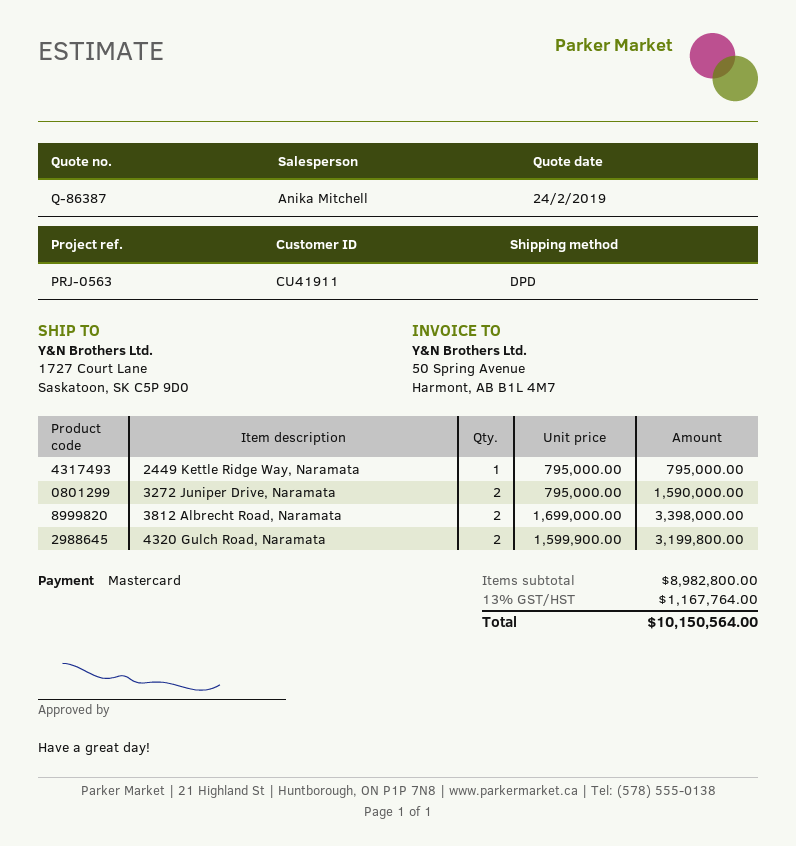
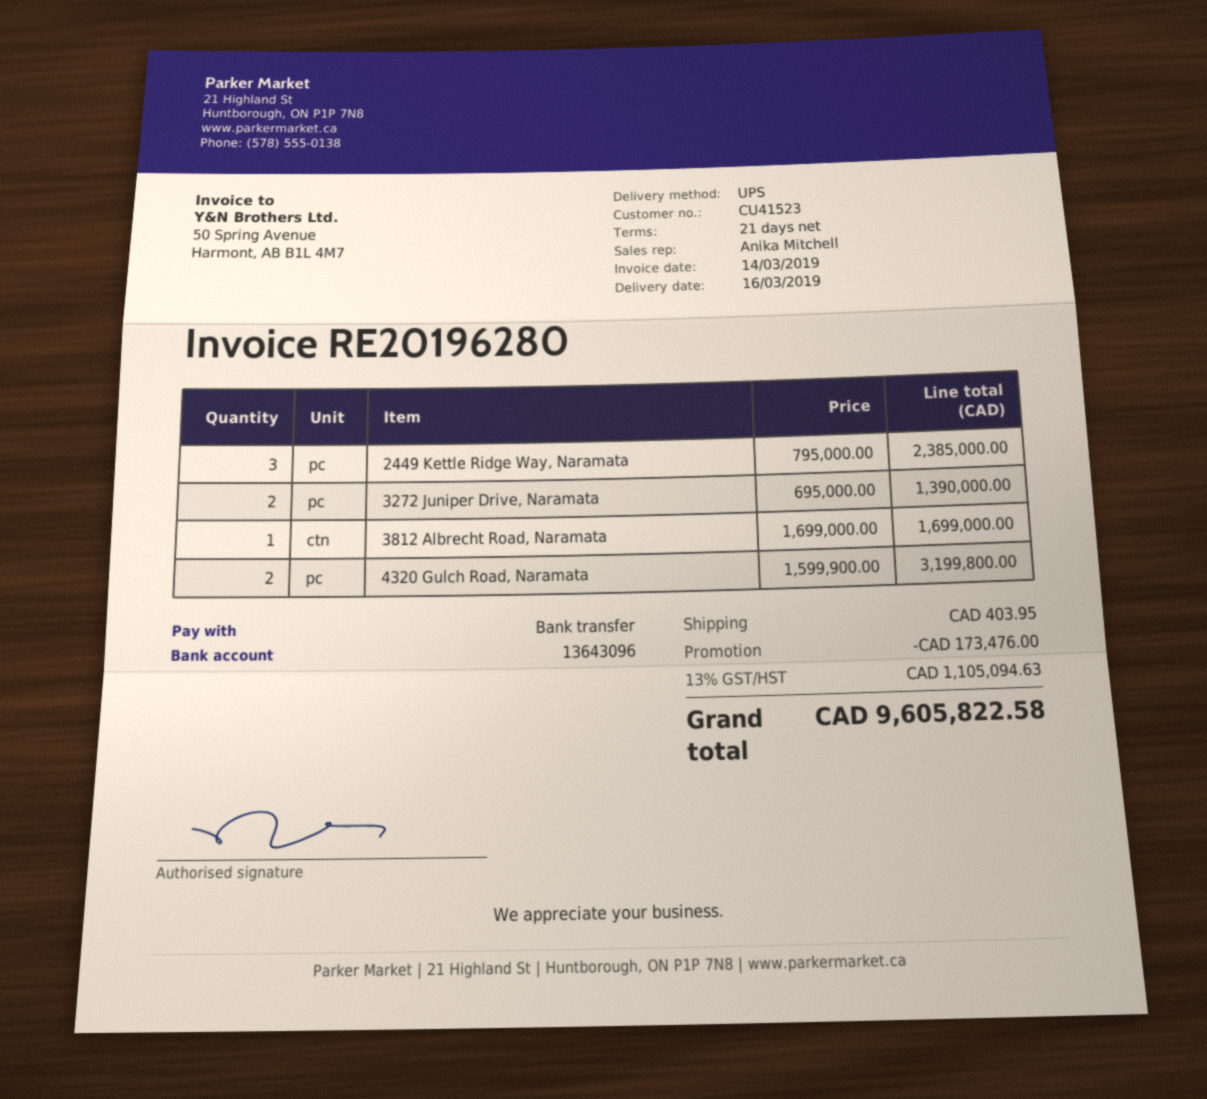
customer number: CU41911 -> CU41523
payment method: Mastercard -> bank transfer
shipping method: DPD -> UPS
2449 Kettle Ridge Way, Naramata: 1 x 795000.00 = 795000.00 -> 3 x 795000.00 = 2385000.00
3272 Juniper Drive, Naramata: 2 x 795000.00 = 1590000.00 -> 2 x 695000.00 = 1390000.00
3812 Albrecht Road, Naramata: 2 x 1699000.00 = 3398000.00 -> 1 x 1699000.00 = 1699000.00
discount: none -> 173476.00
shipping: none -> 403.95
tax: 13% = 1167764.00 -> 13% = 1105094.63
total: 10150564.00 -> 9605822.58

